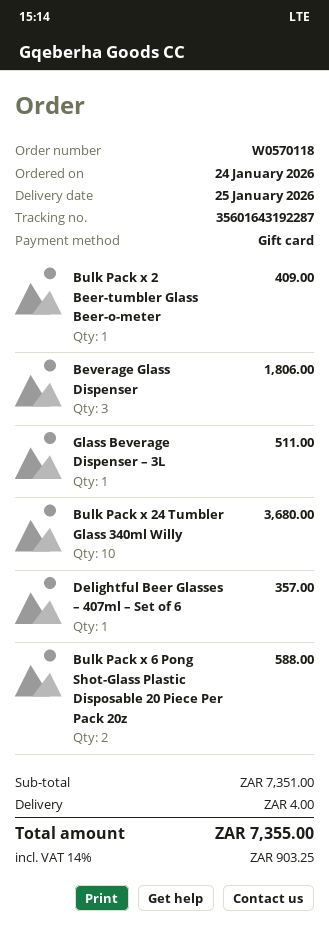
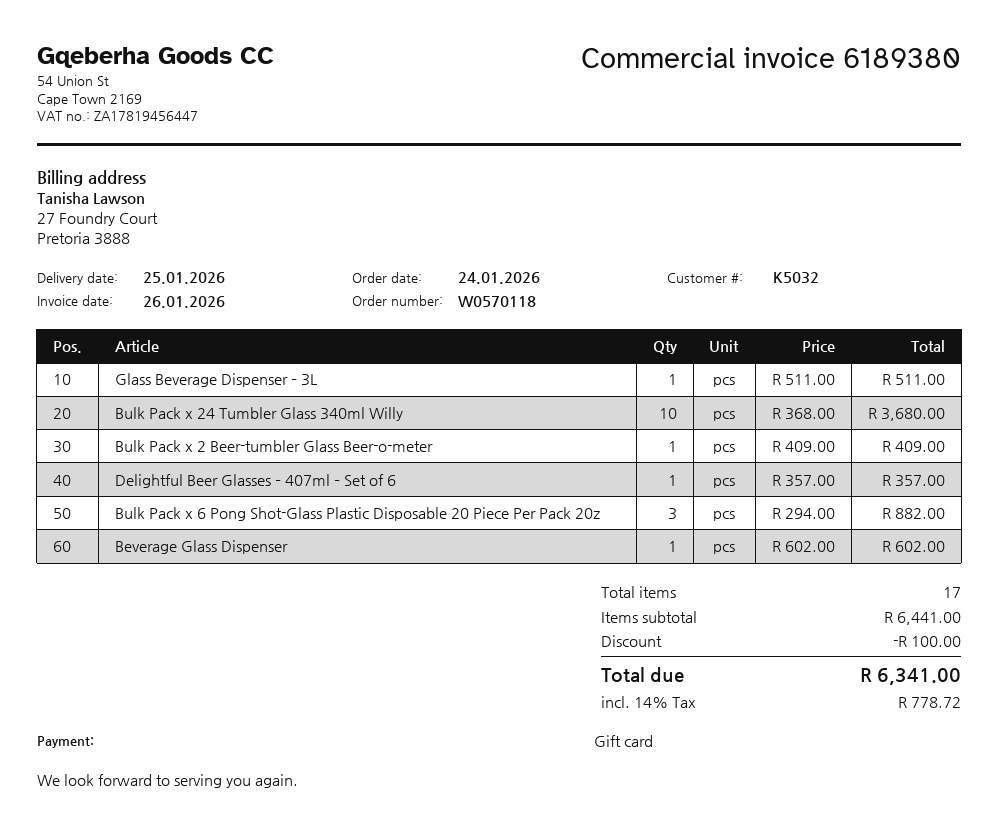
Beverage Glass Dispenser: 3 for 1806.00 -> 1 for 602.00
Bulk Pack x 6 Pong Shot-Glass Plastic Disposable 20 Piece Per Pack 20z: 2 for 588.00 -> 3 for 882.00
subtotal: 7351.00 -> 6441.00
discount: none -> 100.00
shipping: 4.00 -> none
tax: 14% = 903.25 -> 14% = 778.72
total: 7355.00 -> 6341.00

